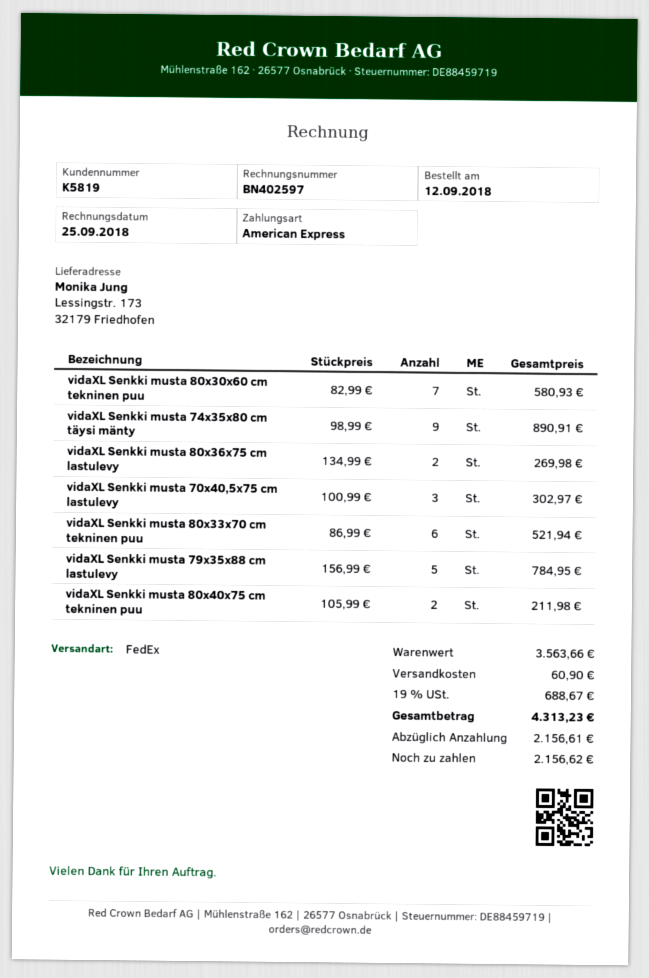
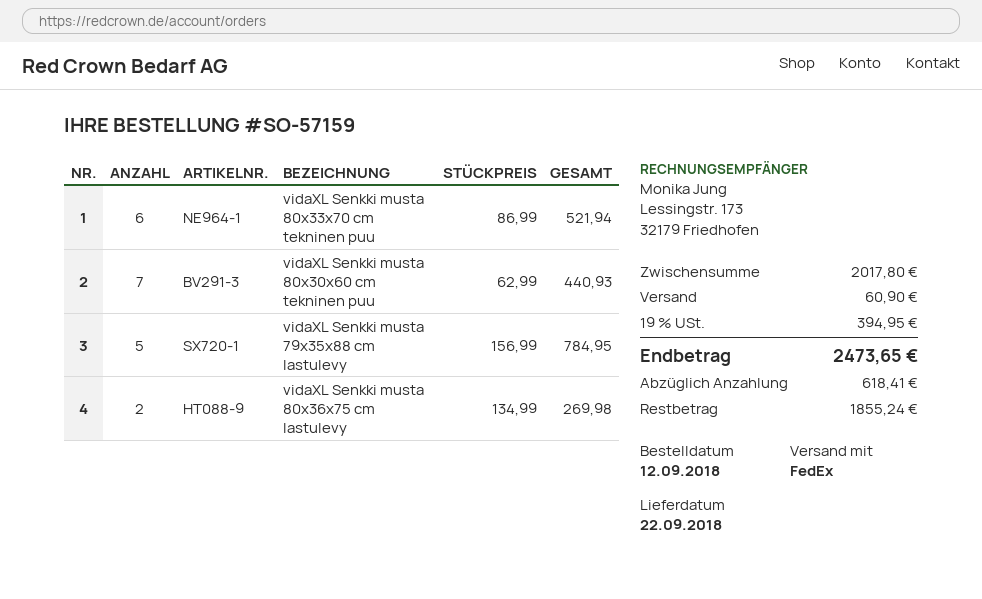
vidaXL Senkki musta 80x30x60 cm tekninen puu: 7 x 82.99 = 580.93 -> 7 x 62.99 = 440.93
vidaXL Senkki musta 74x35x80 cm täysi mänty: 9 x 98.99 = 890.91 -> none
vidaXL Senkki musta 70x40,5x75 cm lastulevy: 3 x 100.99 = 302.97 -> none
vidaXL Senkki musta 80x40x75 cm tekninen puu: 2 x 105.99 = 211.98 -> none
subtotal: 3563.66 -> 2017.80
tax: 19% = 688.67 -> 19% = 394.95
total: 4313.23 -> 2473.65
deposit: 2156.61 -> 618.41
balance: 2156.62 -> 1855.24

